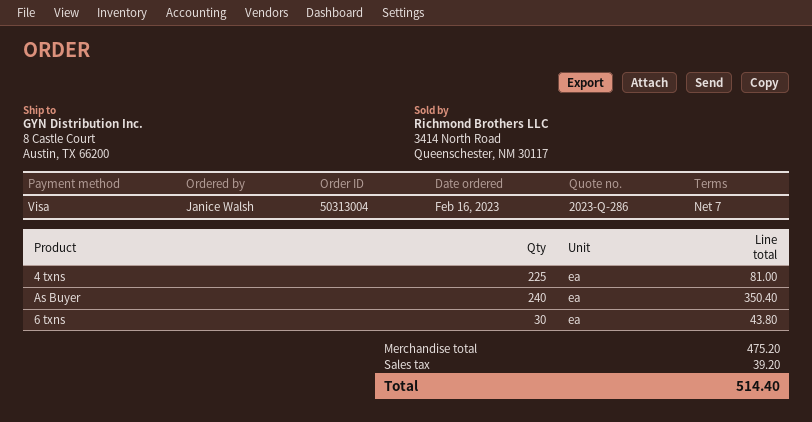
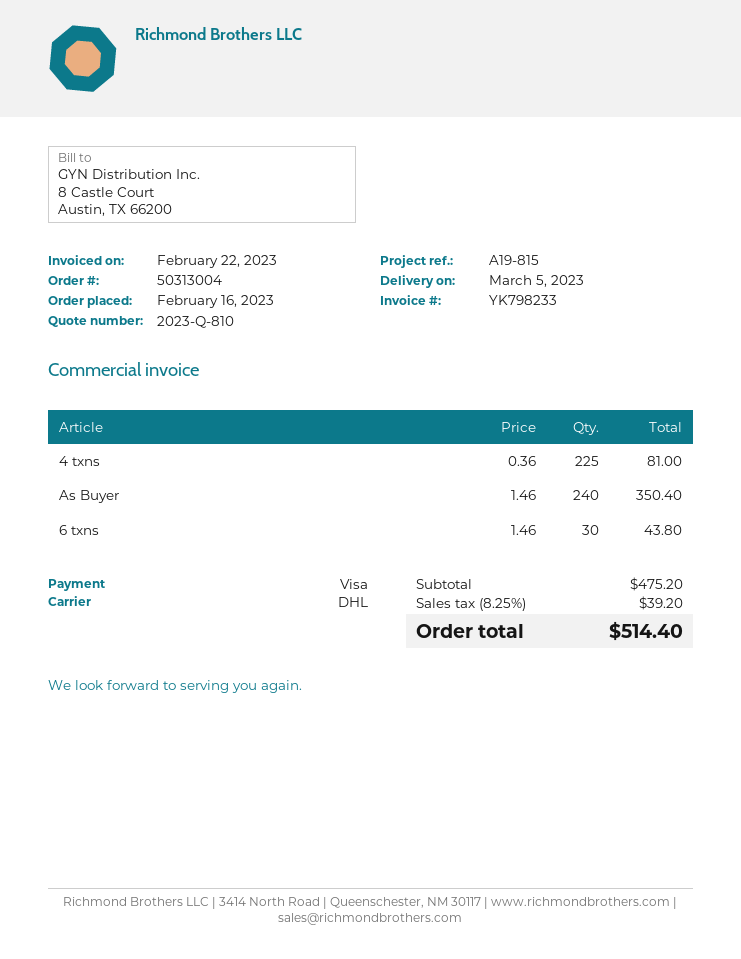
quote number: 2023-Q-286 -> 2023-Q-810

